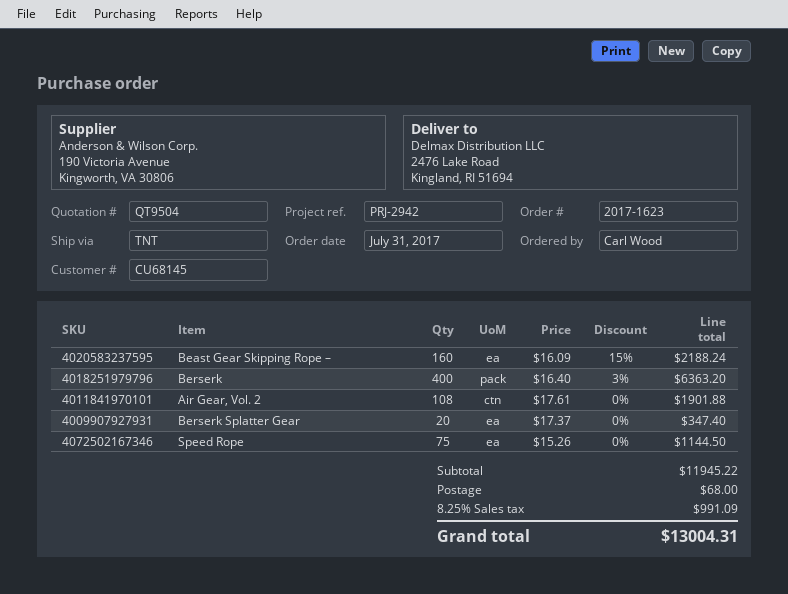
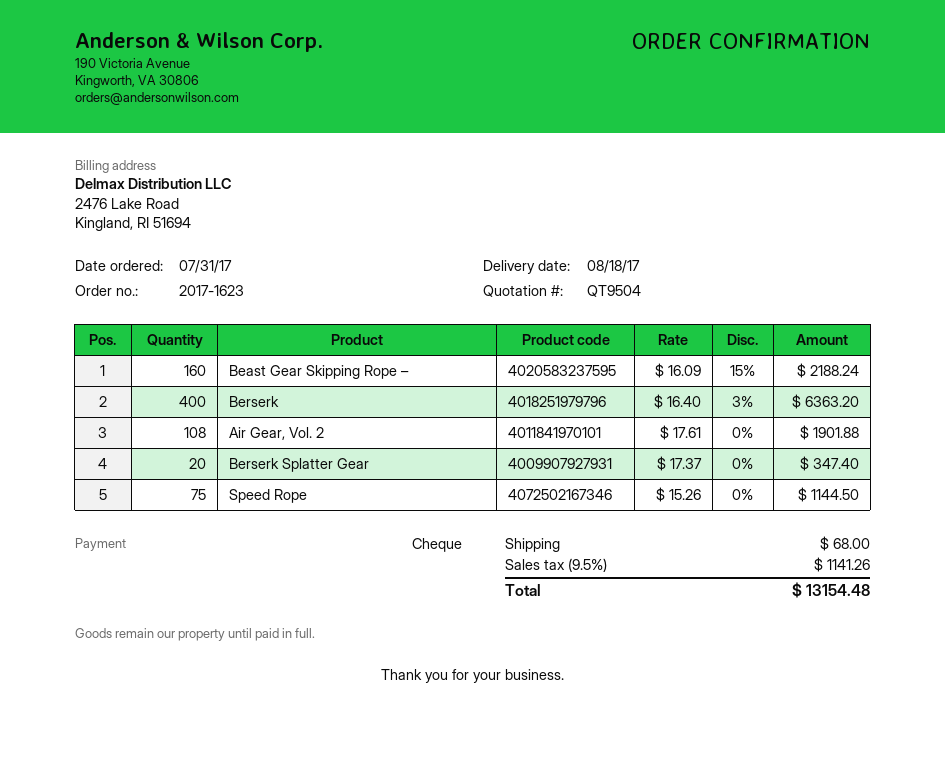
tax: 8.25% = 991.09 -> 9.5% = 1141.26
total: 13004.31 -> 13154.48

